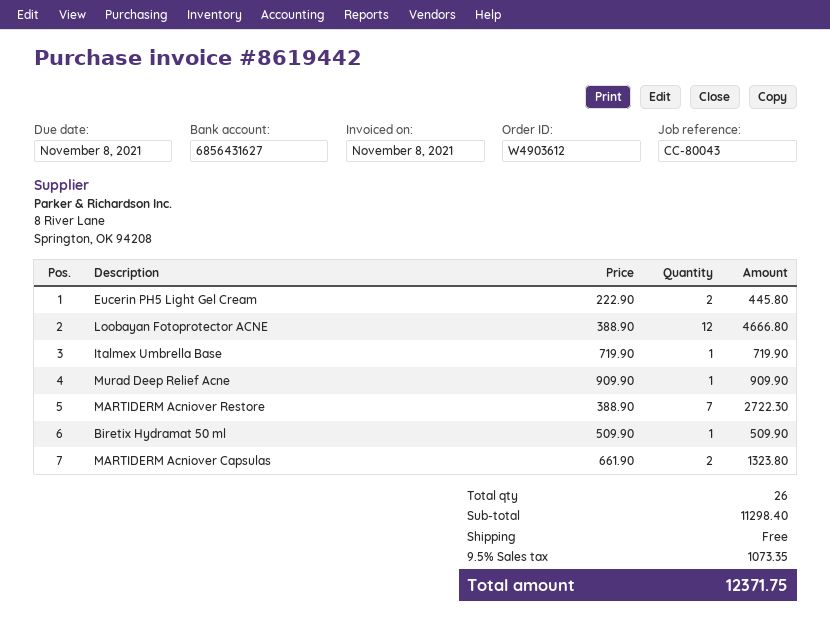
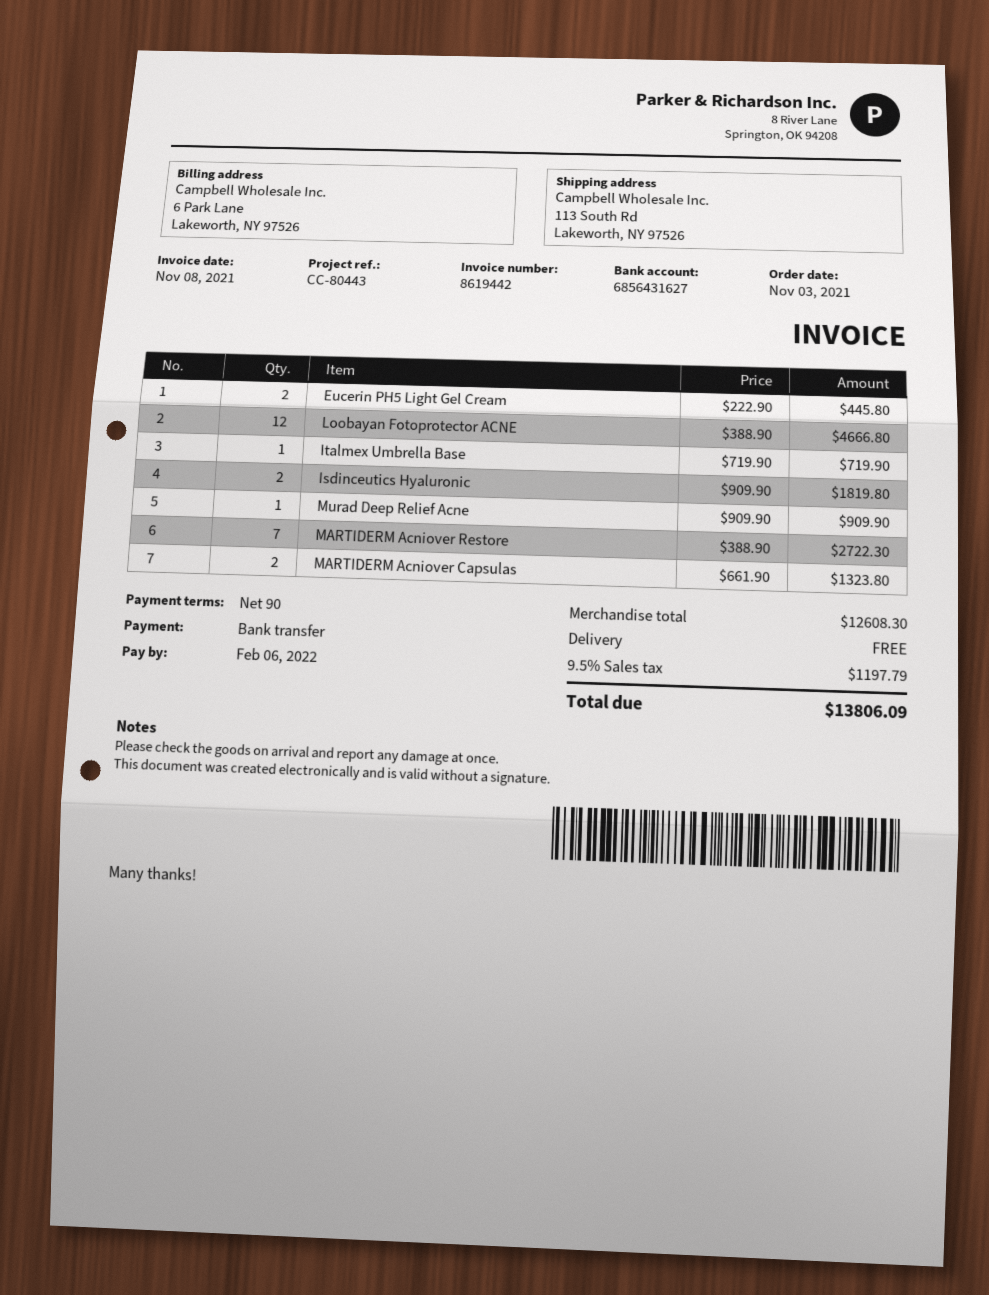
due date: 2021-11-08 -> 2022-02-06
reference: CC-80043 -> CC-80443
Biretix Hydramat 50 ml: 1 x 509.90 = 509.90 -> none
Isdinceutics Hyaluronic: none -> 2 x 909.90 = 1819.80
subtotal: 11298.40 -> 12608.30
tax: 9.5% = 1073.35 -> 9.5% = 1197.79
total: 12371.75 -> 13806.09

